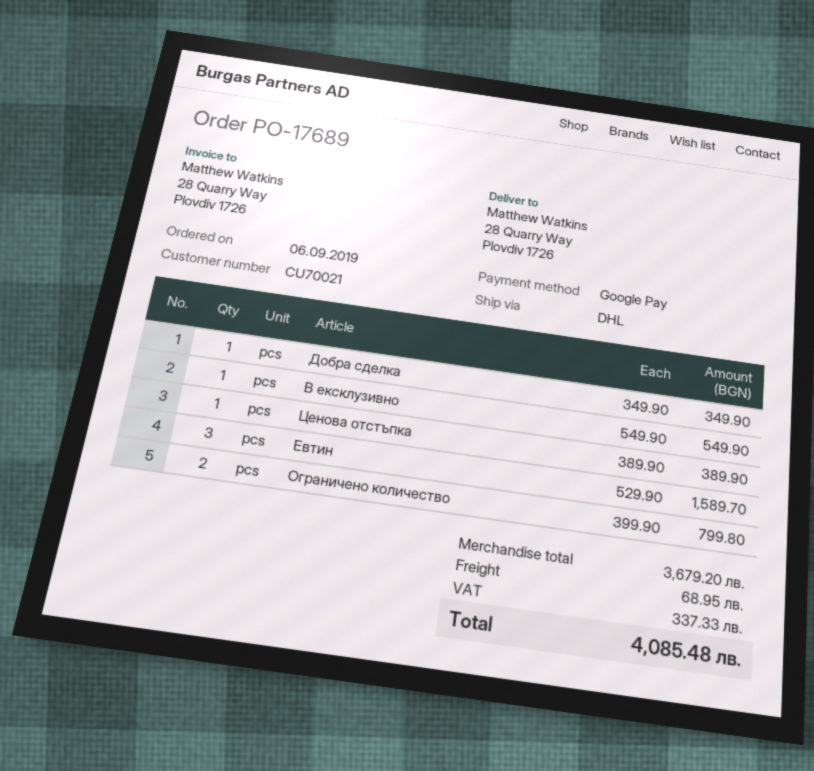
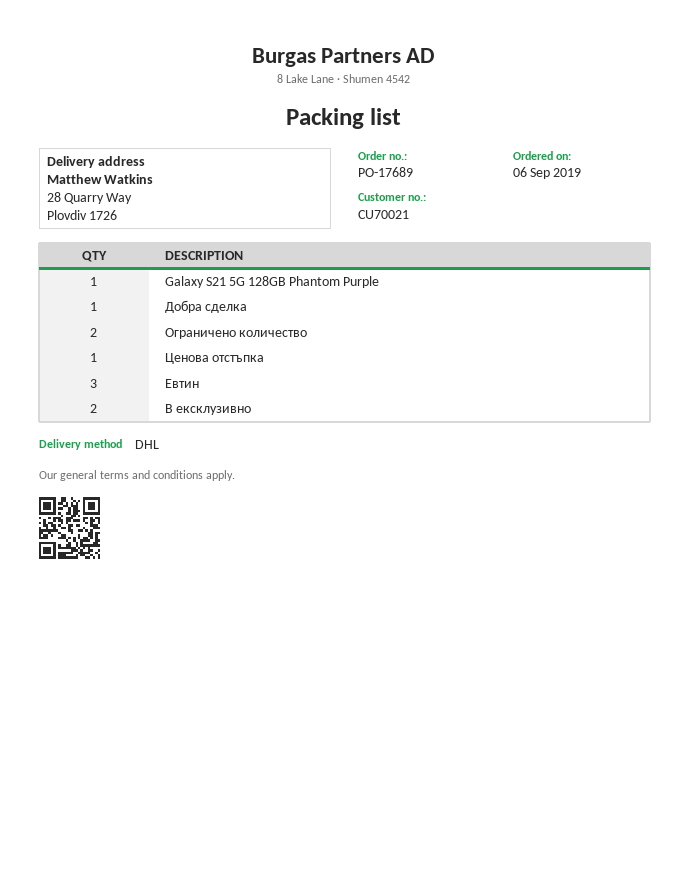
В ексклузивно: 1 -> 2
Galaxy S21 5G 128GB Phantom Purple: none -> 1

